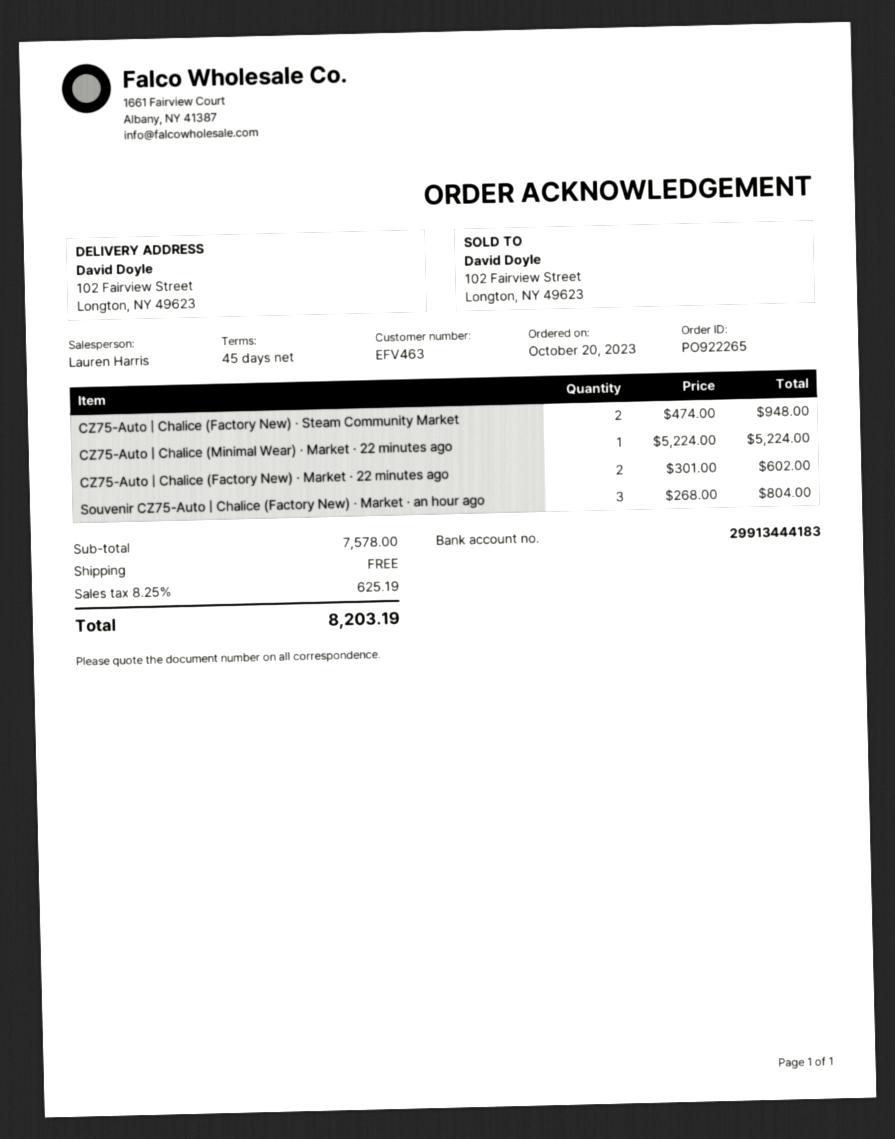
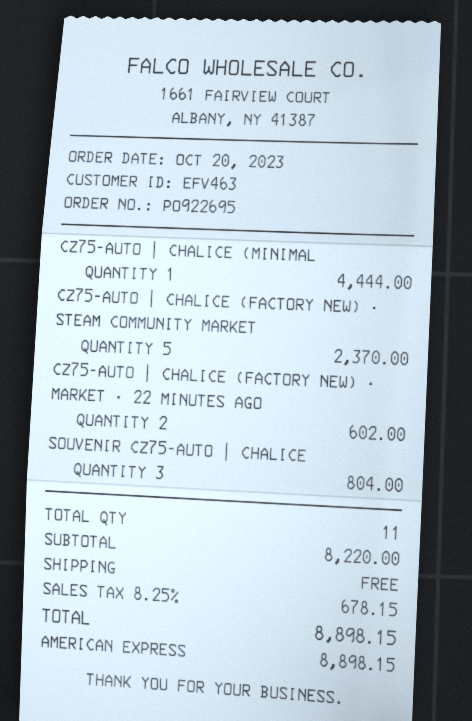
order number: PO922265 -> PO922695
CZ75-Auto | Chalice (Factory New) · Steam Community Market: 2 for 948.00 -> 5 for 2370.00
CZ75-Auto | Chalice (Minimal Wear) · Market · 22 minutes ago: 1 for 5224.00 -> 1 for 4444.00
subtotal: 7578.00 -> 8220.00
tax: 8.25% = 625.19 -> 8.25% = 678.15
total: 8203.19 -> 8898.15

